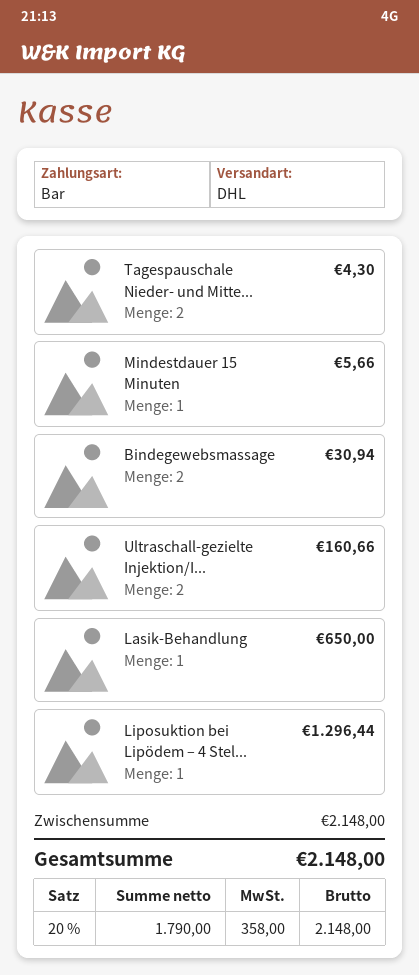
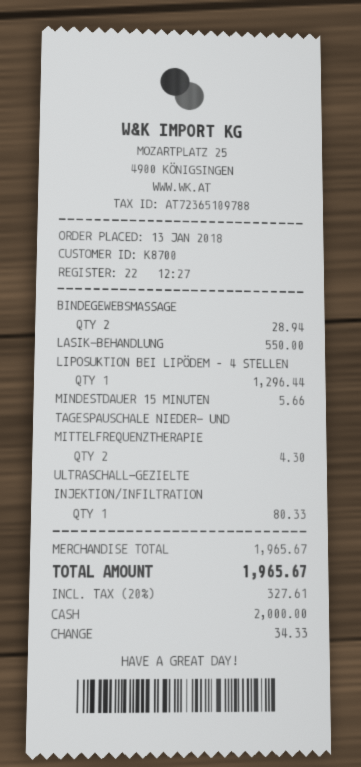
Bindegewebsmassage: 2 for 30.94 -> 2 for 28.94
Ultraschall-gezielte Injektion/I...: 2 for 160.66 -> 1 for 80.33
Lasik-Behandlung: 1 for 650.00 -> 1 for 550.00
subtotal: 2148.00 -> 1965.67
tax: 20% = 358.00 -> 20% = 327.61
total: 2148.00 -> 1965.67

